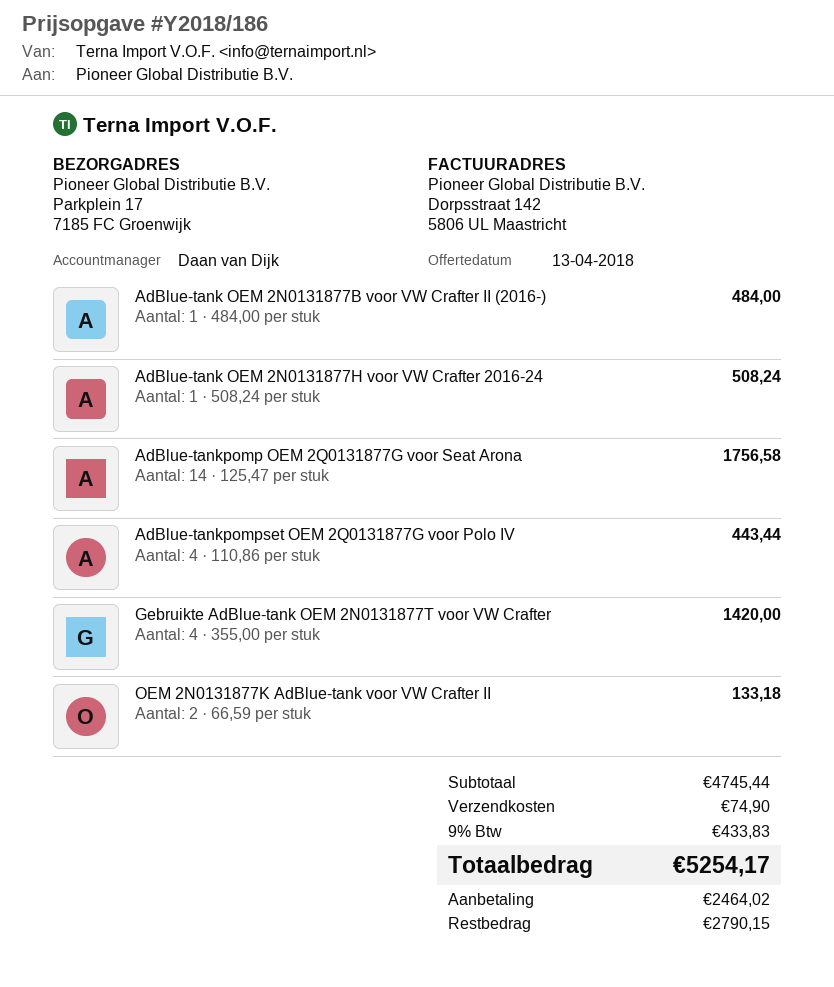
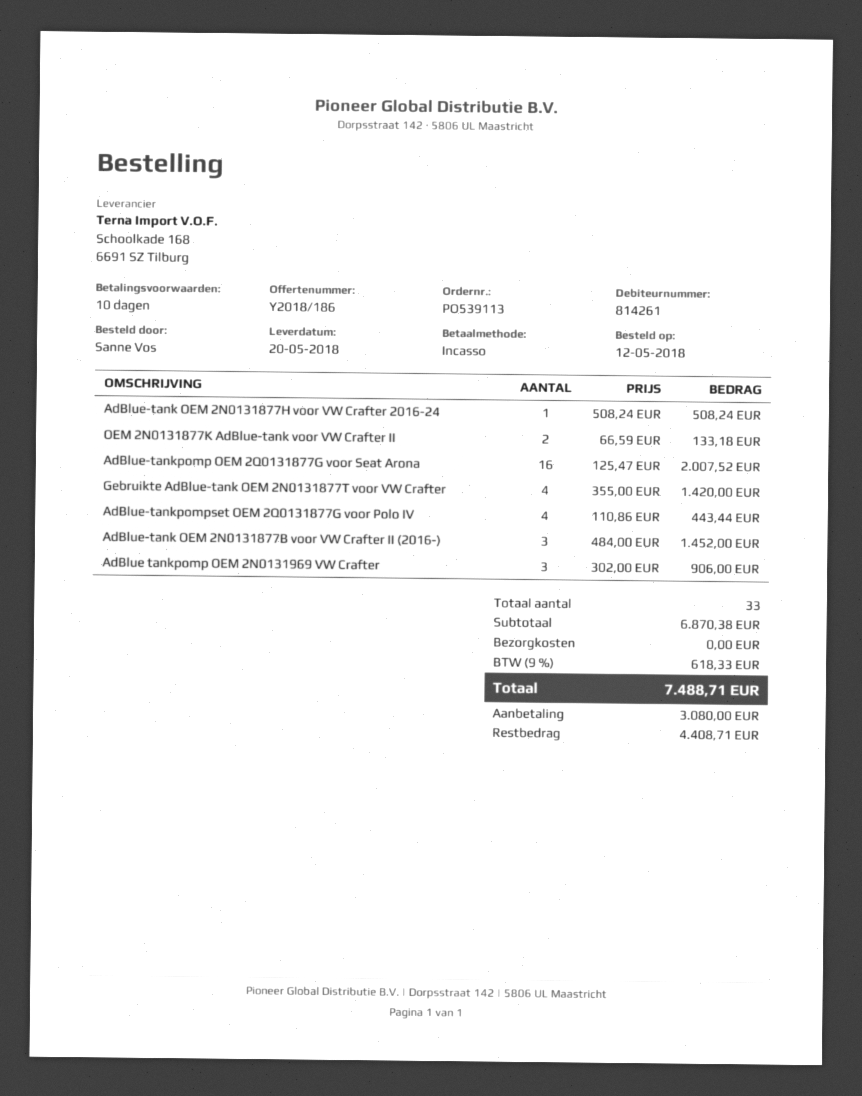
AdBlue-tank OEM 2N0131877B voor VW Crafter II (2016-): 1 x 484.00 = 484.00 -> 3 x 484.00 = 1452.00
AdBlue-tankpomp OEM 2Q0131877G voor Seat Arona: 14 x 125.47 = 1756.58 -> 16 x 125.47 = 2007.52
AdBlue tankpomp OEM 2N0131969 VW Crafter: none -> 3 x 302.00 = 906.00
subtotal: 4745.44 -> 6870.38
shipping: 74.90 -> 0.00
tax: 9% = 433.83 -> 9% = 618.33
total: 5254.17 -> 7488.71
deposit: 2464.02 -> 3080.00
balance: 2790.15 -> 4408.71

